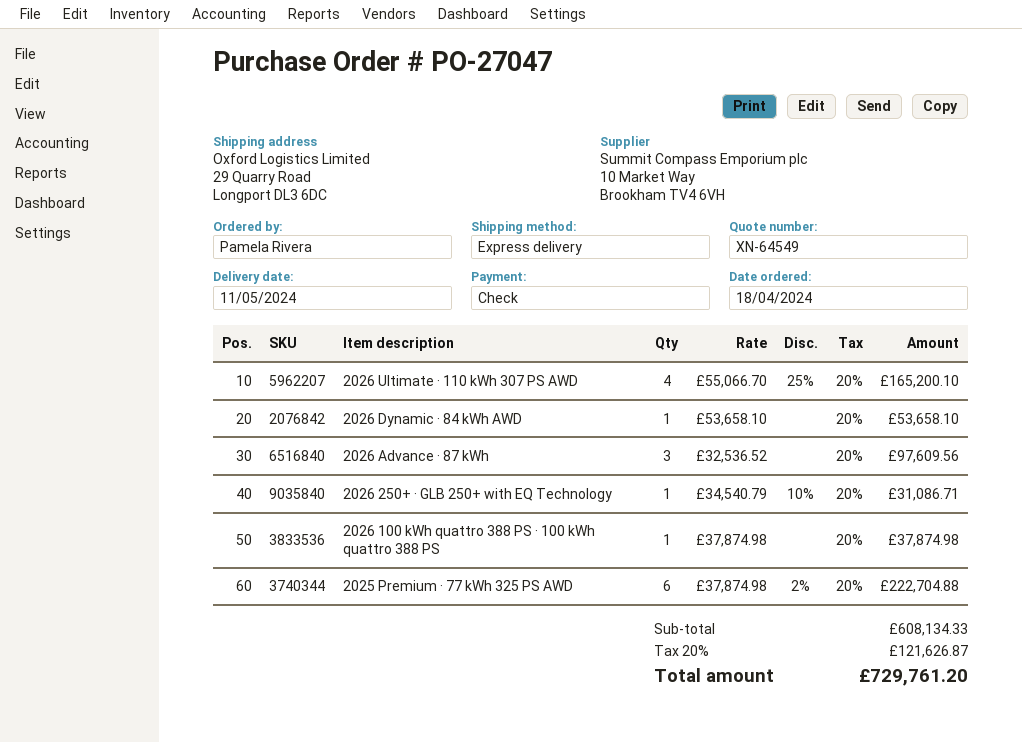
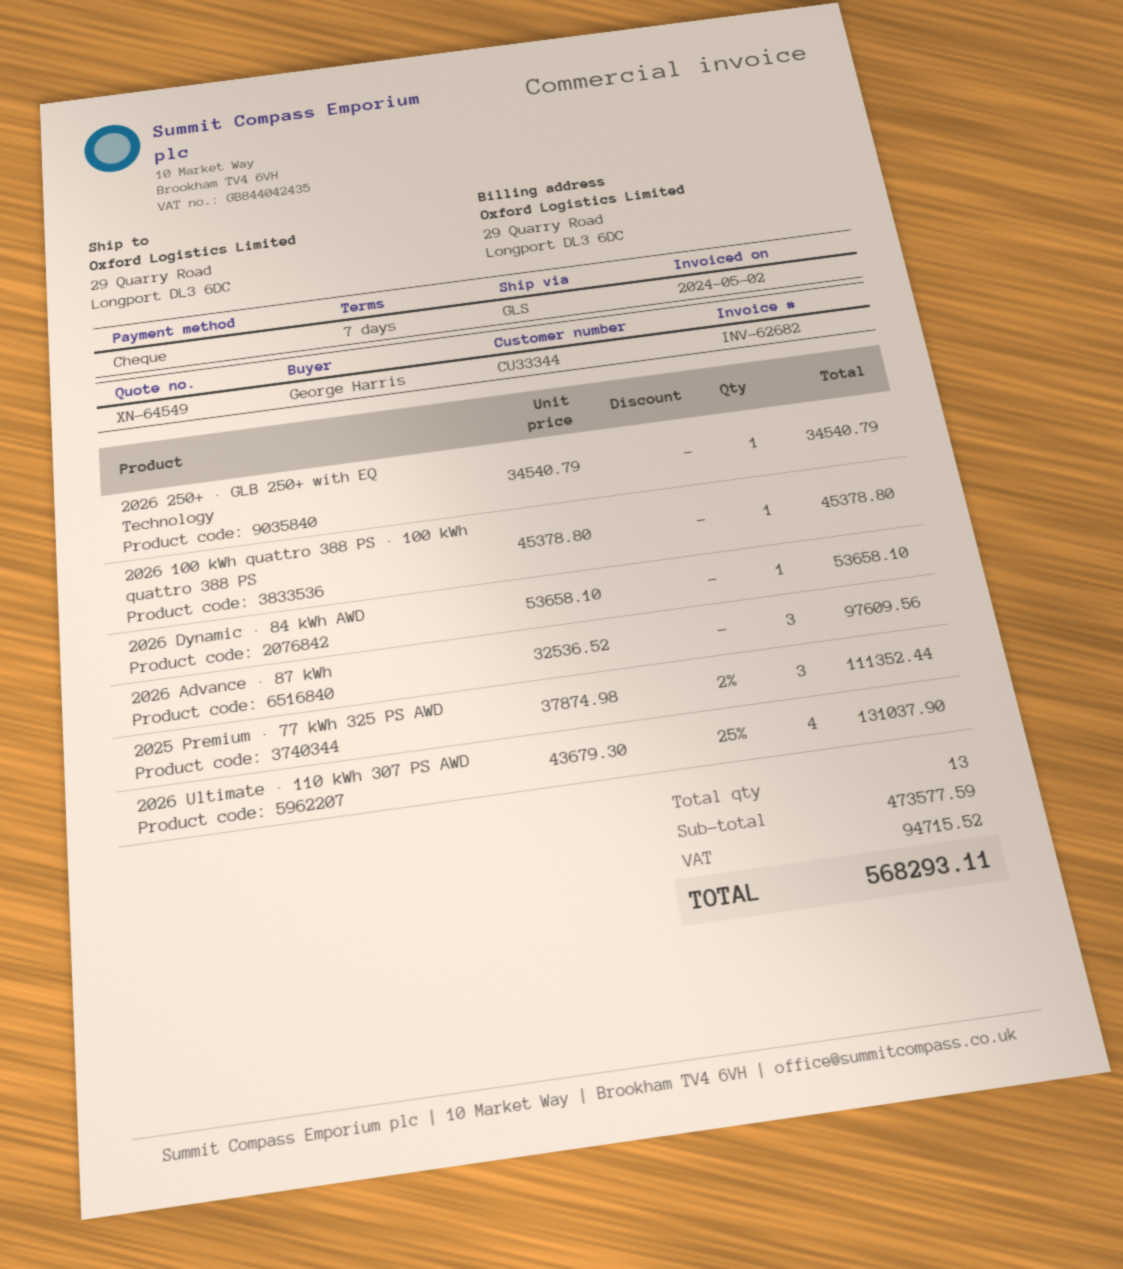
ordered by: Pamela Rivera -> George Harris
shipping method: express -> GLS
2026 Ultimate · 110 kWh 307 PS AWD: 4 x 55066.70 - 25% = 165200.10 -> 4 x 43679.30 - 25% = 131037.90
2026 250+ · GLB 250+ with EQ Technology: 1 x 34540.79 - 10% = 31086.71 -> 1 x 34540.79 = 34540.79
2026 100 kWh quattro 388 PS · 100 kWh quattro 388 PS: 1 x 37874.98 = 37874.98 -> 1 x 45378.80 = 45378.80
2025 Premium · 77 kWh 325 PS AWD: 6 x 37874.98 - 2% = 222704.88 -> 3 x 37874.98 - 2% = 111352.44
subtotal: 608134.33 -> 473577.59
tax: 121626.87 -> 94715.52
total: 729761.20 -> 568293.11

